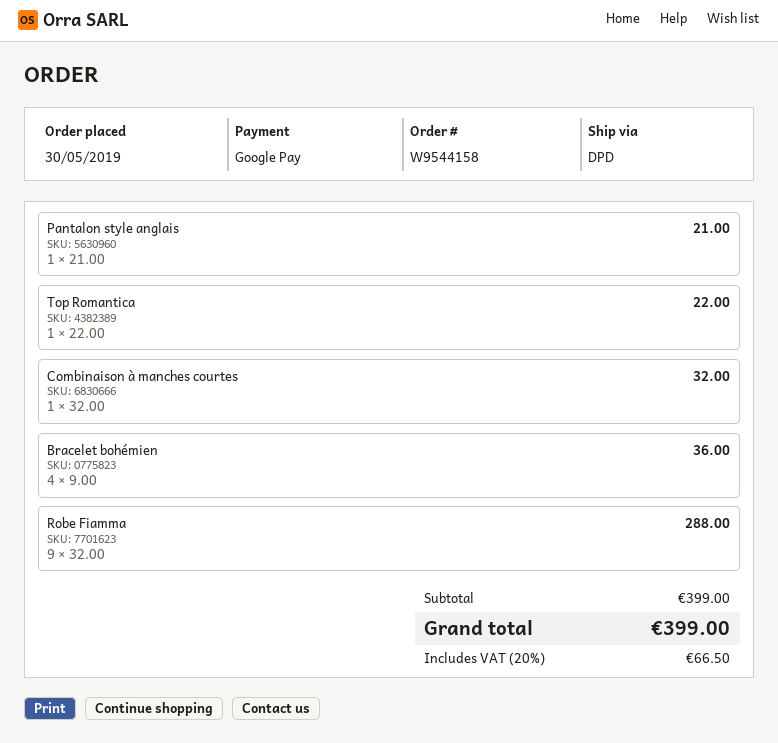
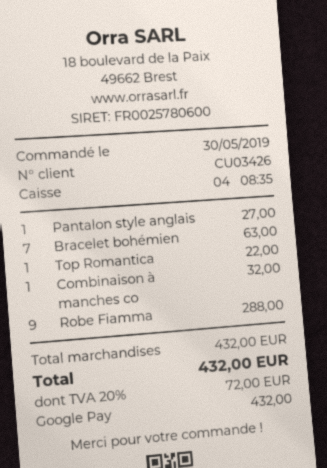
Pantalon style anglais: 1 for 21.00 -> 1 for 27.00
Bracelet bohémien: 4 for 36.00 -> 7 for 63.00
subtotal: 399.00 -> 432.00
tax: 20% = 66.50 -> 20% = 72.00
total: 399.00 -> 432.00

